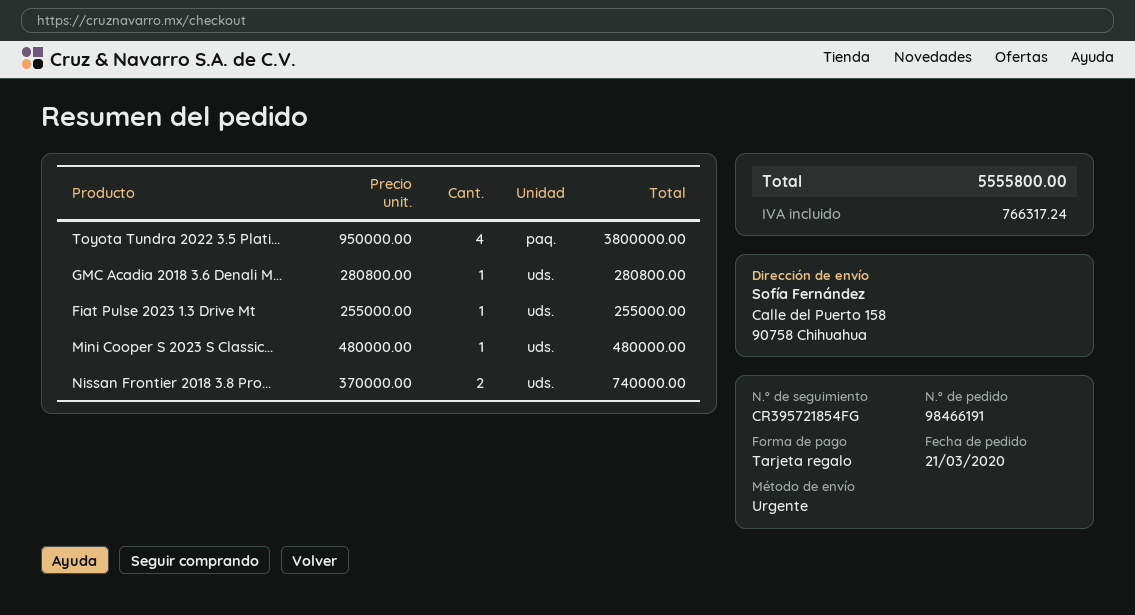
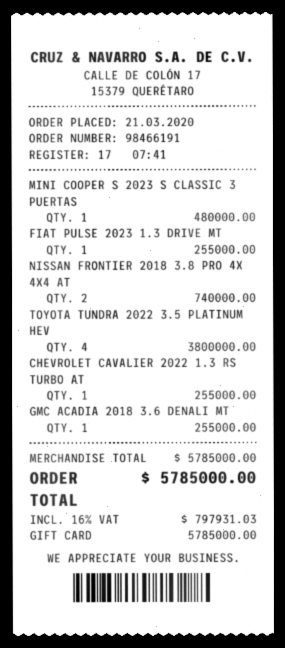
GMC Acadia 2018 3.6 Denali M...: 1 for 280800.00 -> 1 for 255000.00
CHEVROLET CAVALIER 2022 1.3 RS TURBO AT: none -> 1 for 255000.00
tax: 766317.24 -> 797931.03
total: 5555800.00 -> 5785000.00

